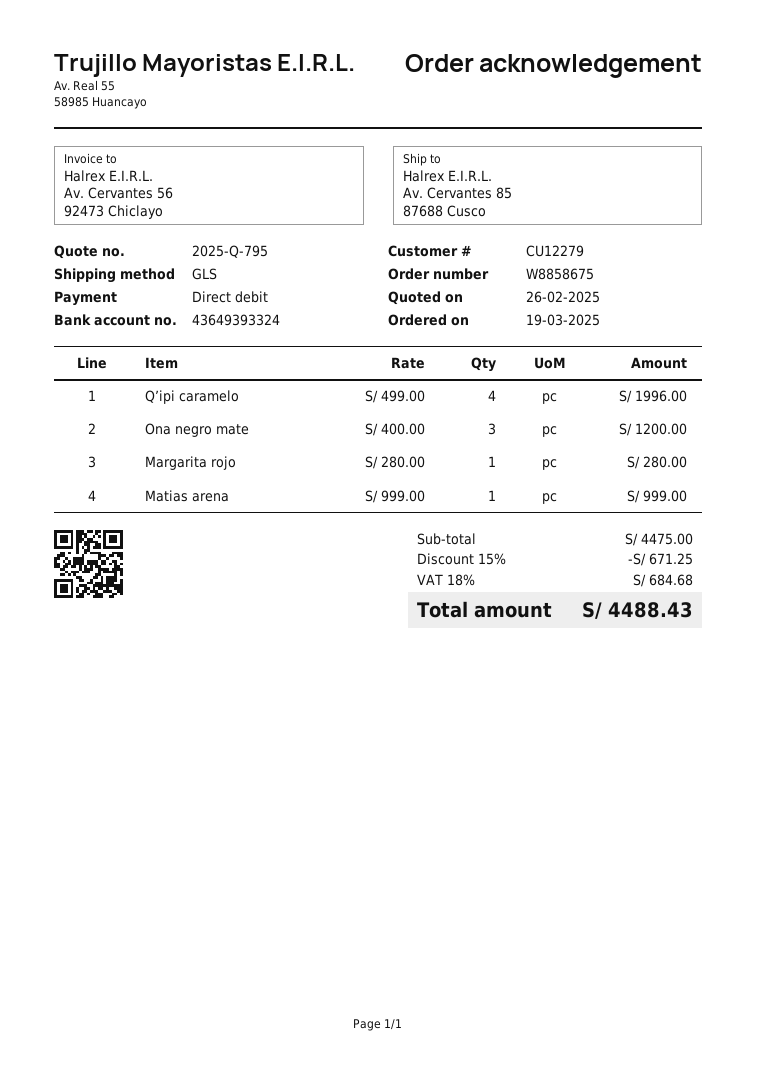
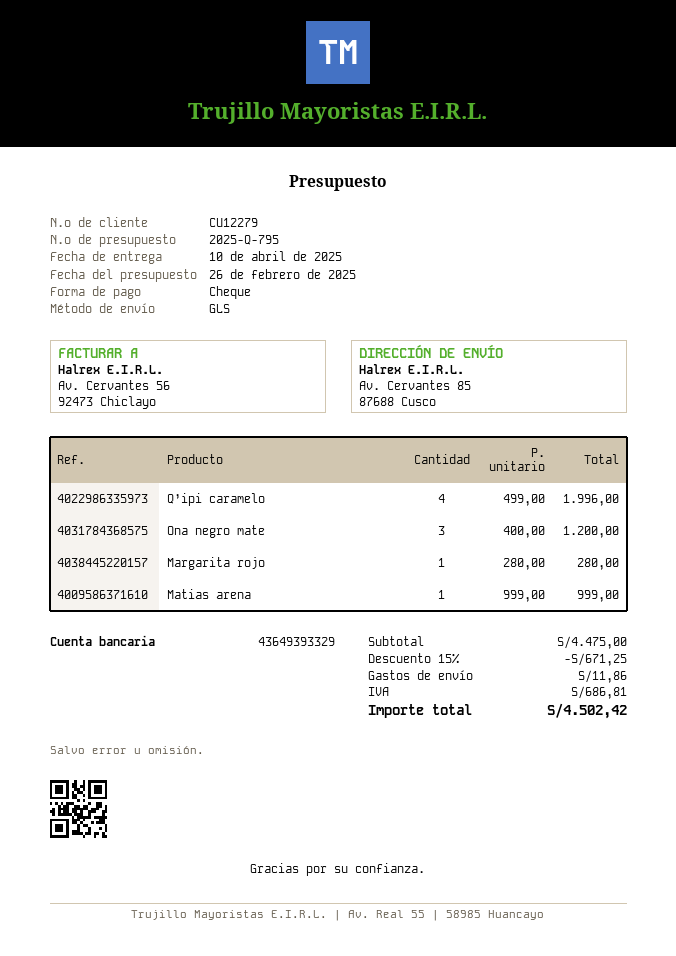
payment method: direct debit -> cheque
bank account: 43649393324 -> 43649393329
shipping: none -> 11.86
tax: 684.68 -> 686.81
total: 4488.43 -> 4502.42

